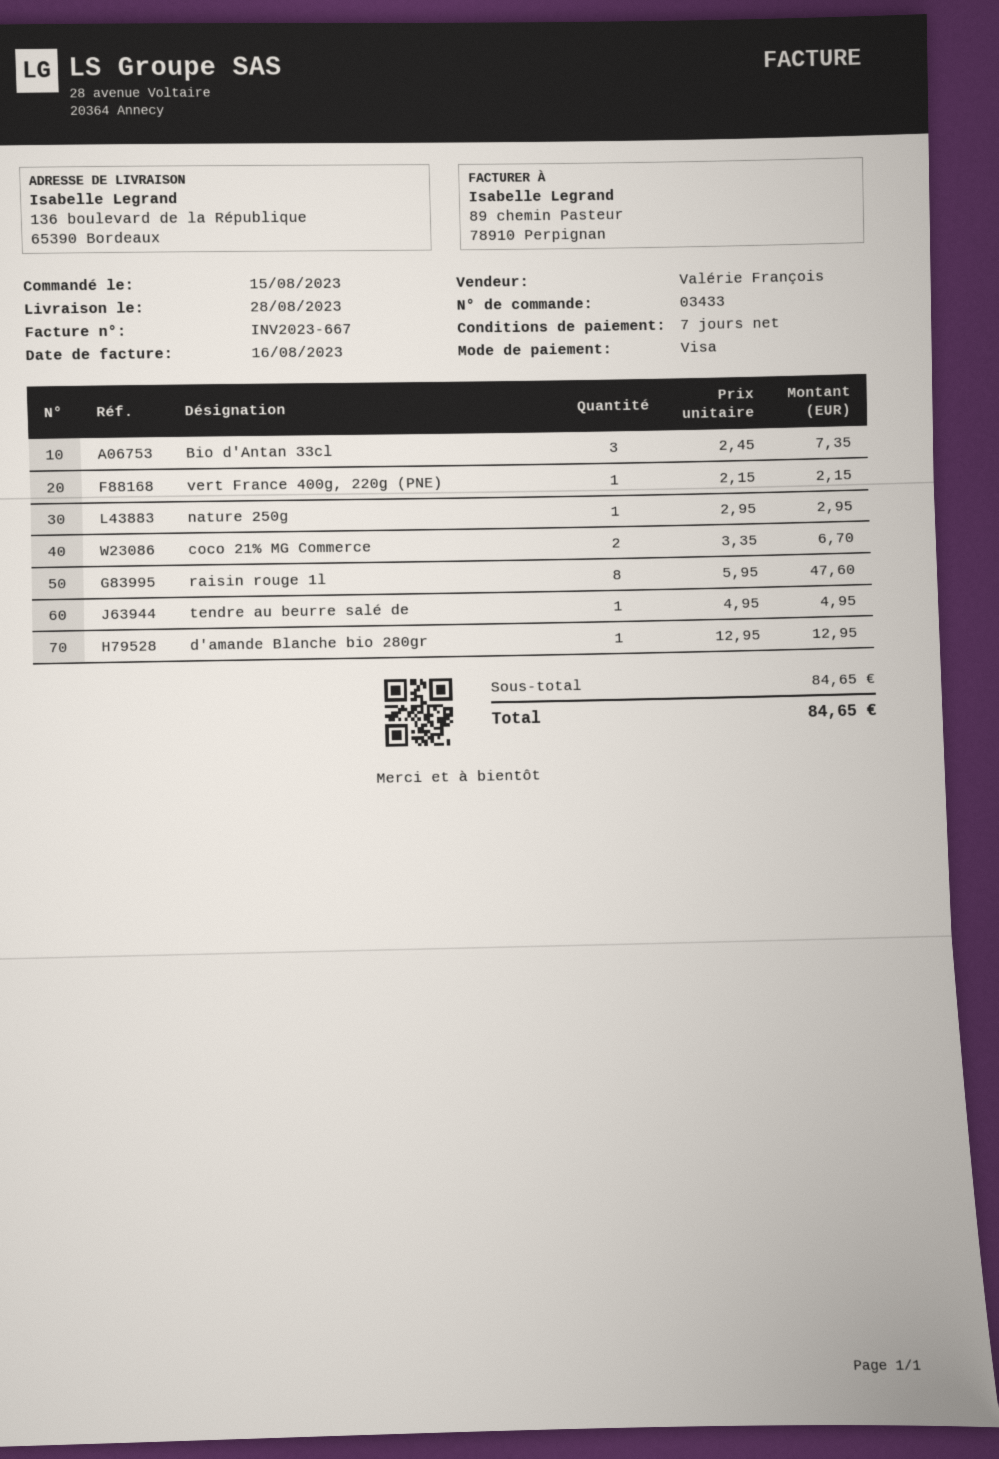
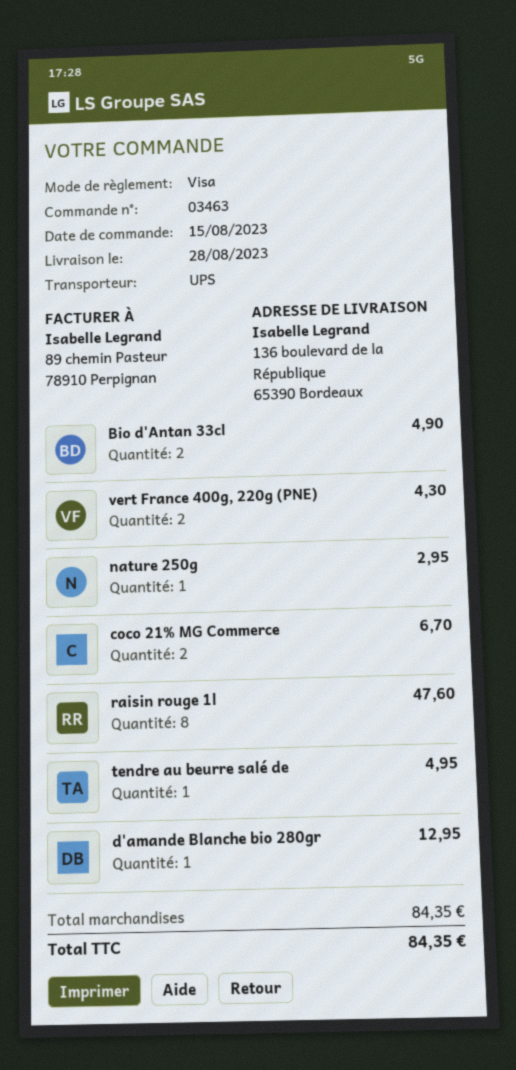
order number: 03433 -> 03463
Bio d'Antan 33cl: 3 for 7.35 -> 2 for 4.90
vert France 400g, 220g (PNE): 1 for 2.15 -> 2 for 4.30
subtotal: 84.65 -> 84.35
total: 84.65 -> 84.35

